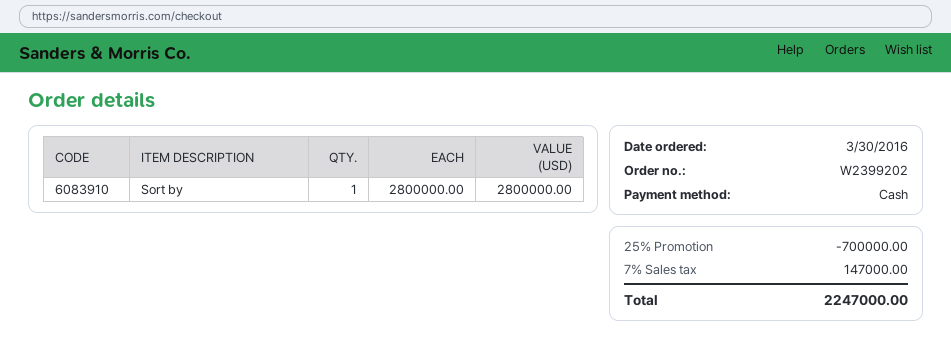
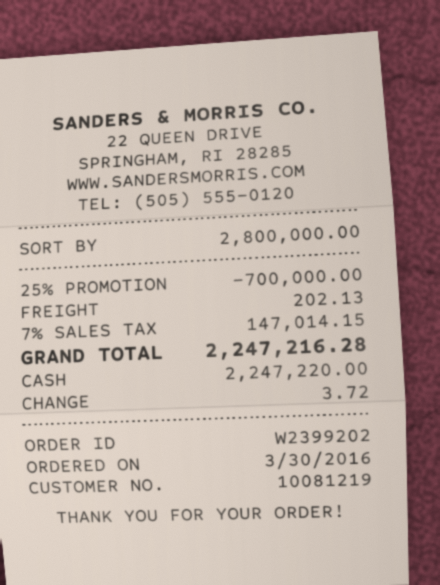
shipping: none -> 202.13
tax: 7% = 147000.00 -> 7% = 147014.15
total: 2247000.00 -> 2247216.28

